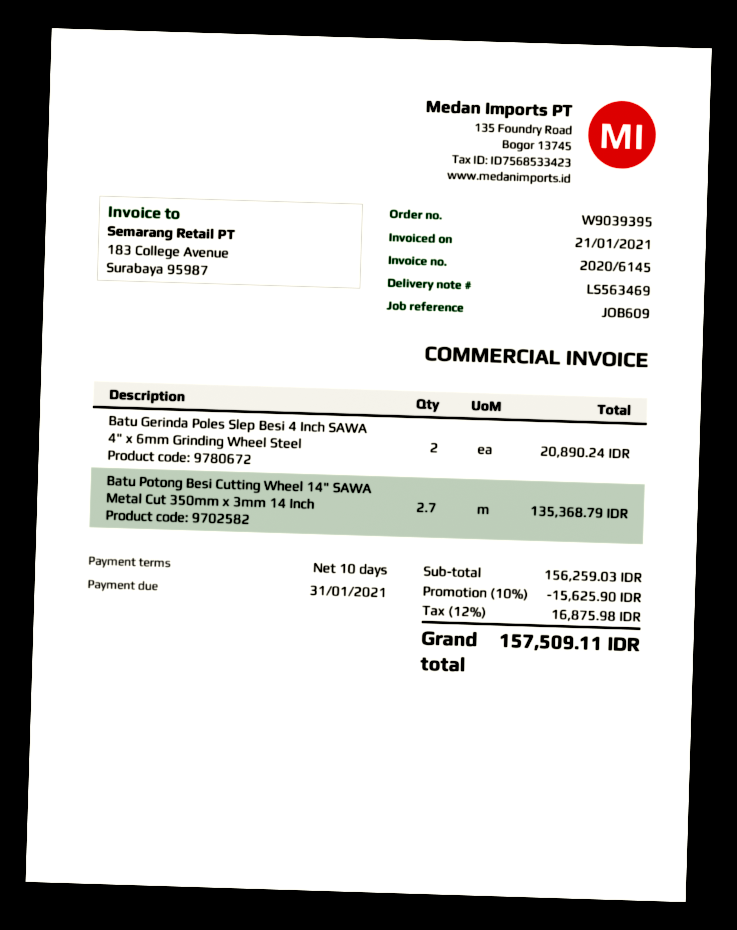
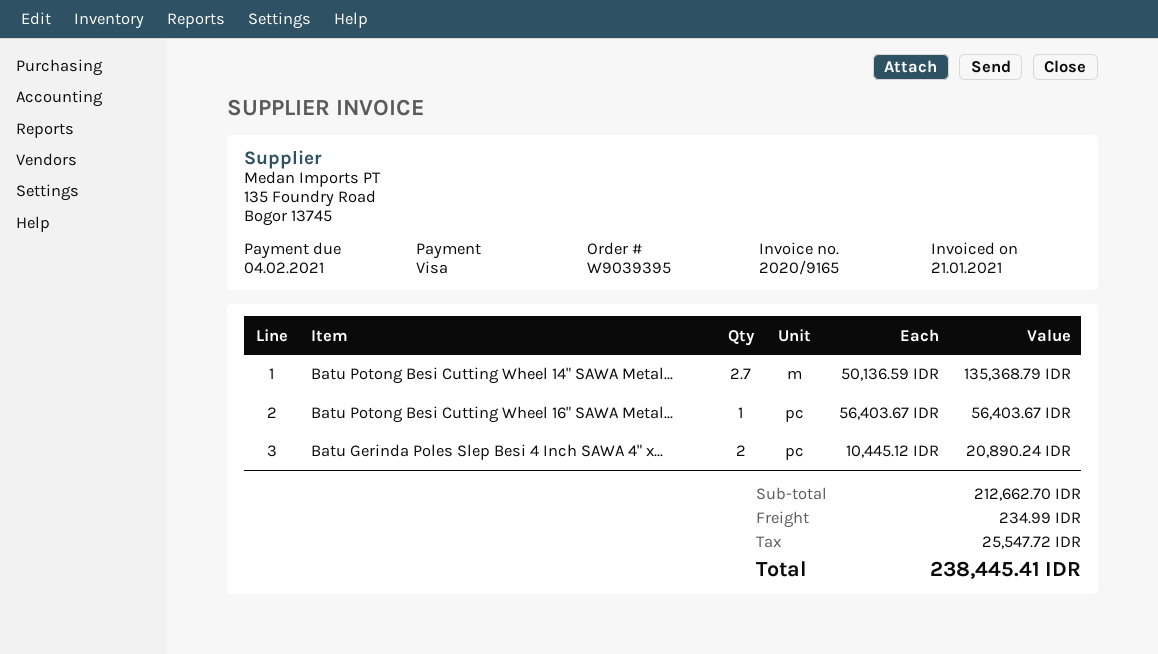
invoice number: 2020/6145 -> 2020/9165
due date: 2021-01-31 -> 2021-02-04
Batu Potong Besi Cutting Wheel 16" SAWA Metal...: none -> 1 for 56403.67
subtotal: 156259.03 -> 212662.70
discount: 10% = 15625.90 -> none
shipping: none -> 234.99
tax: 16875.98 -> 25547.72
total: 157509.11 -> 238445.41

